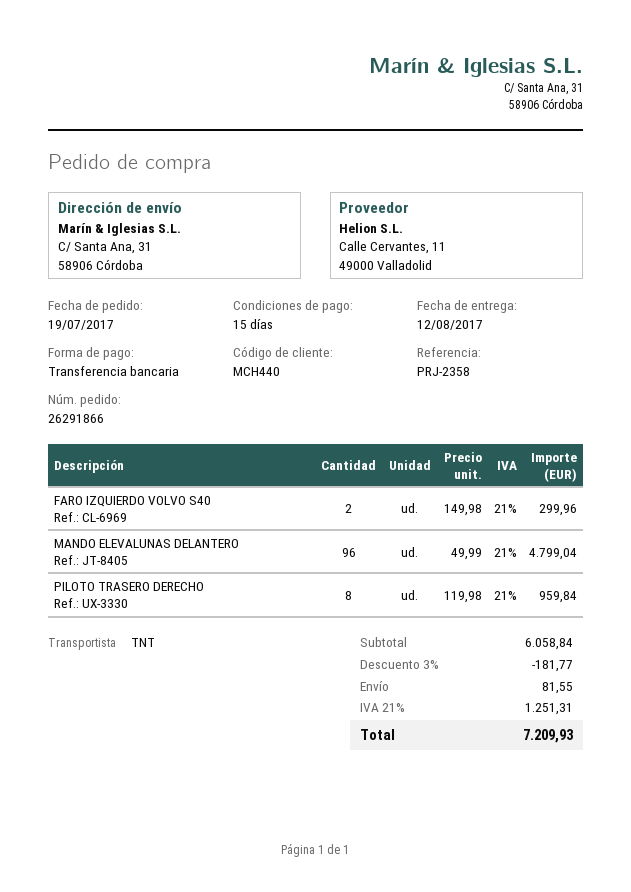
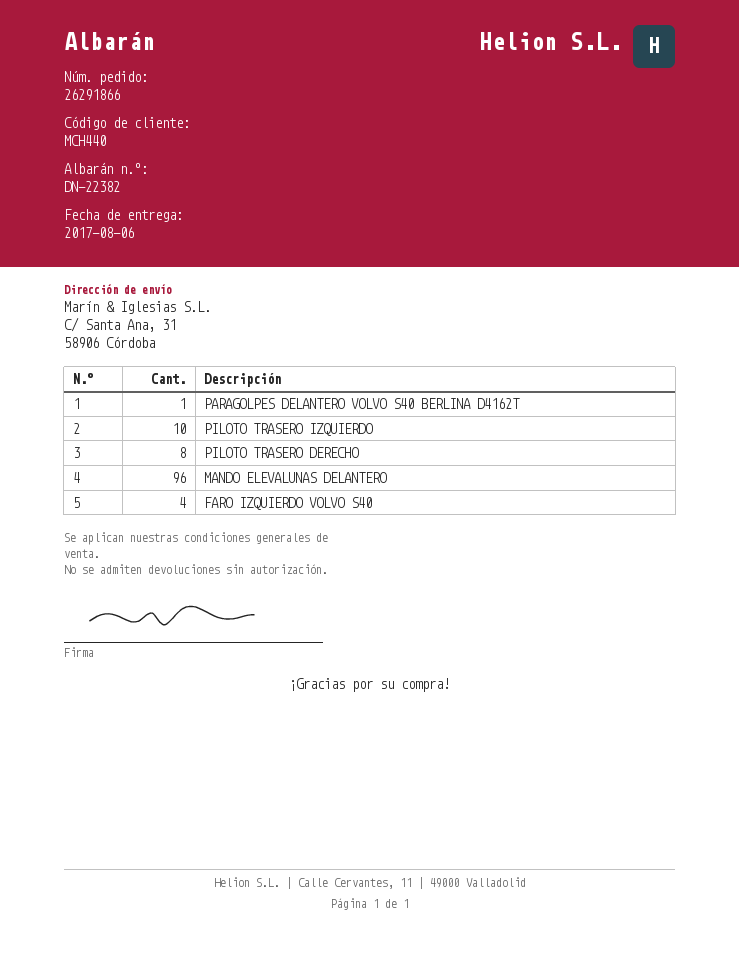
delivery date: 2017-08-12 -> 2017-08-06
FARO IZQUIERDO VOLVO S40: 2 -> 4
PARAGOLPES DELANTERO VOLVO S40 BERLINA D4162T: none -> 1
PILOTO TRASERO IZQUIERDO: none -> 10

